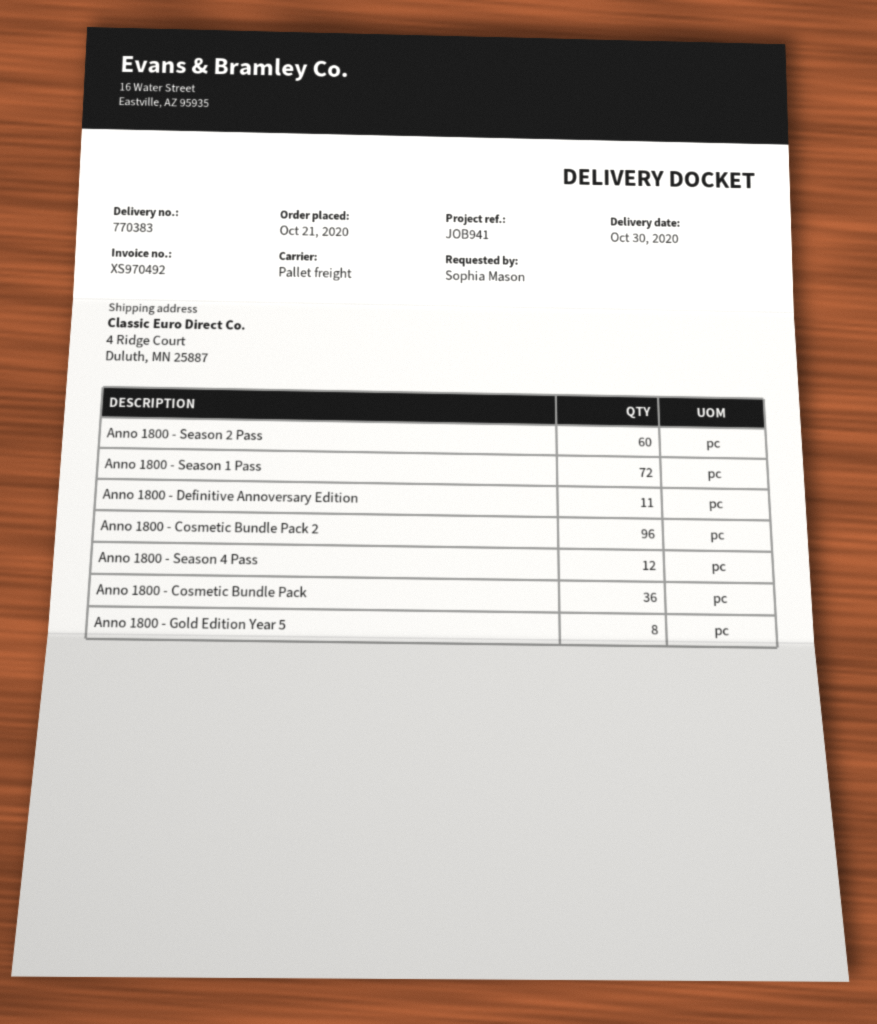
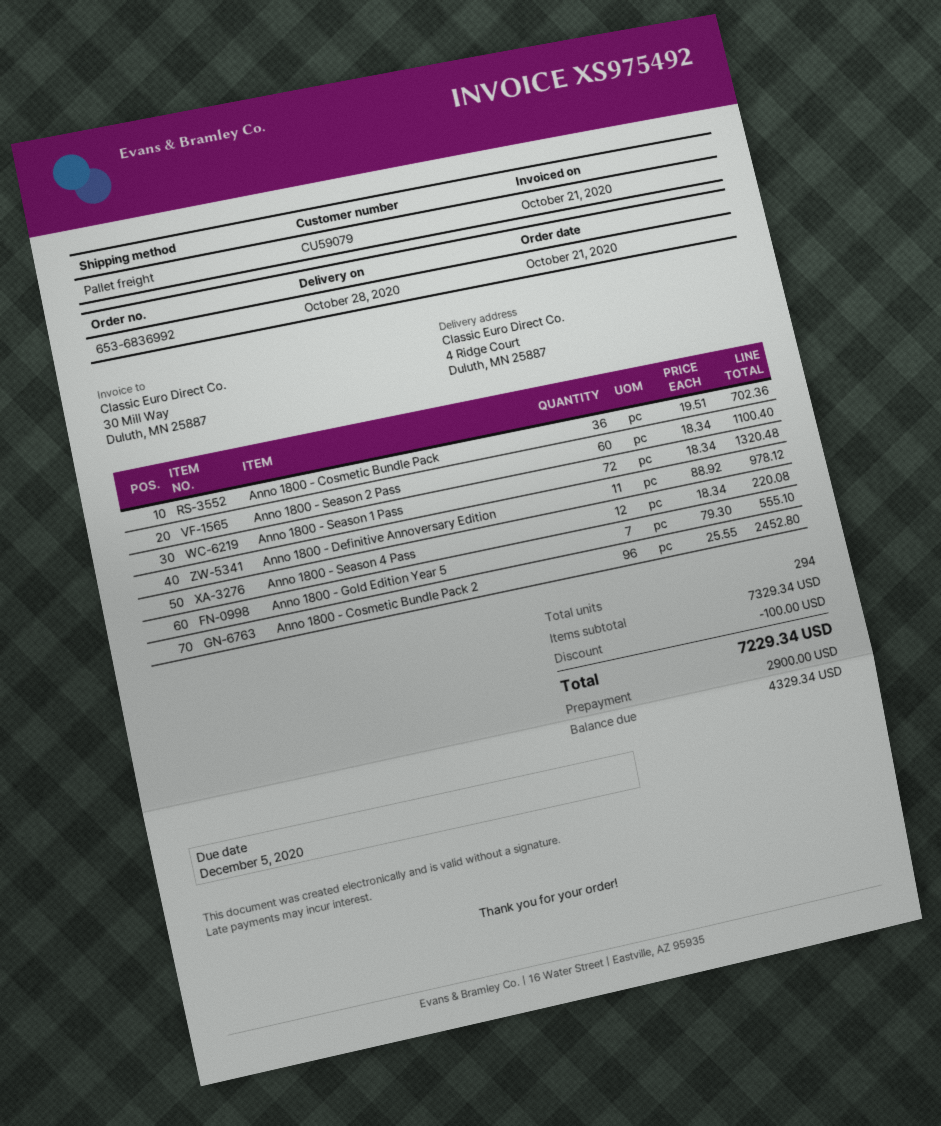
delivery date: 2020-10-30 -> 2020-10-28
invoice number: XS970492 -> XS975492
Anno 1800 - Gold Edition Year 5: 8 -> 7

